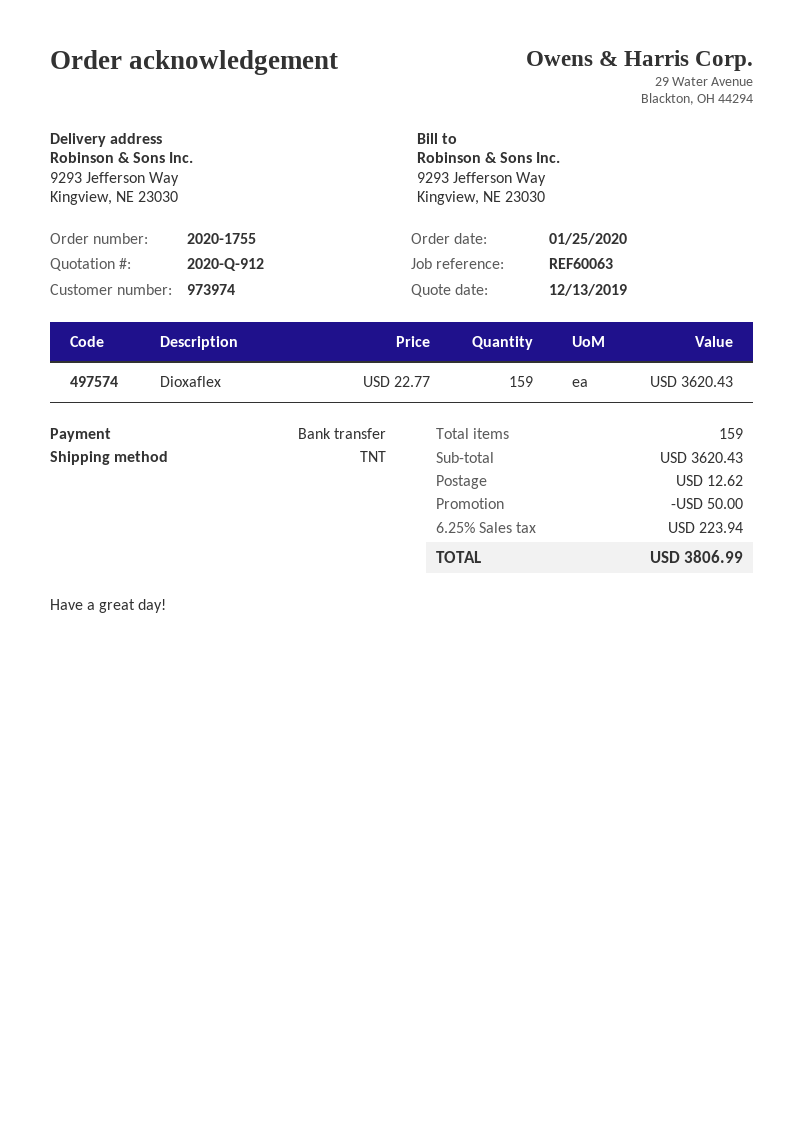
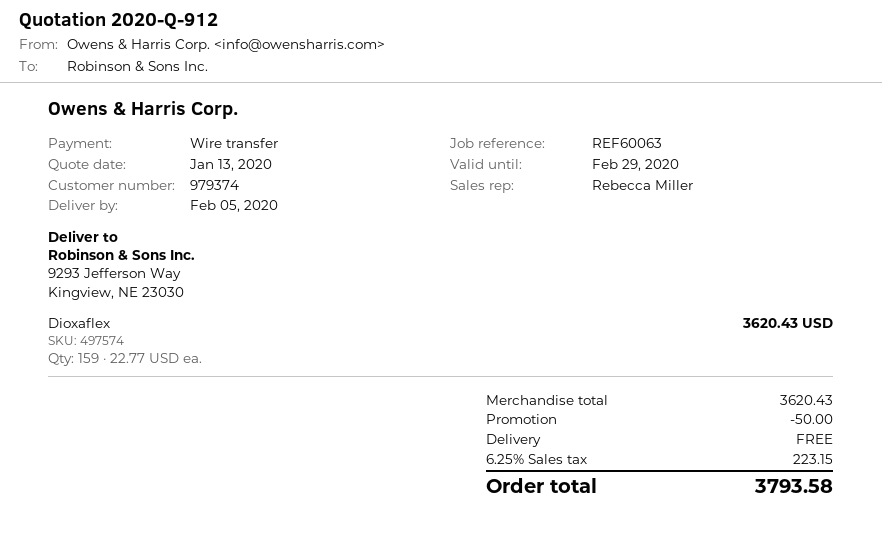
quote date: 2019-12-13 -> 2020-01-13
customer number: 973974 -> 979374
shipping: 12.62 -> 0.00
tax: 6.25% = 223.94 -> 6.25% = 223.15
total: 3806.99 -> 3793.58

